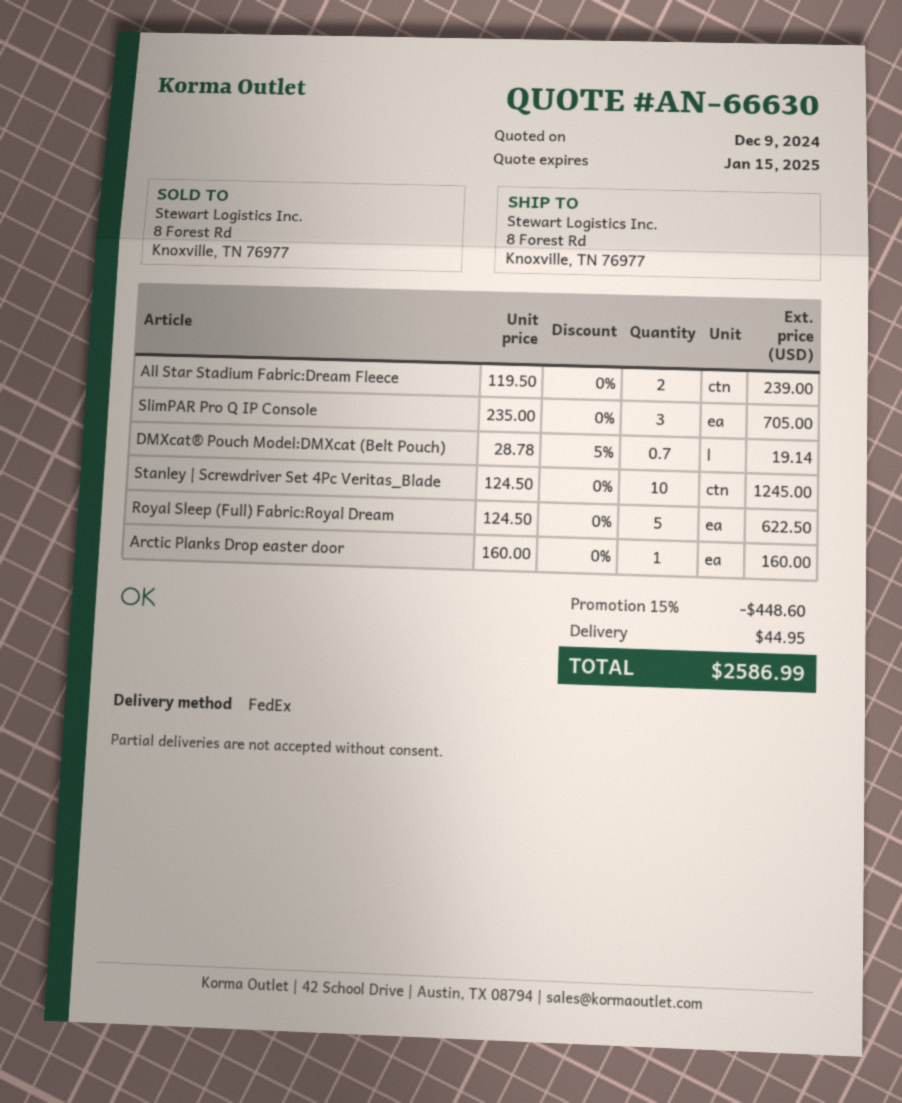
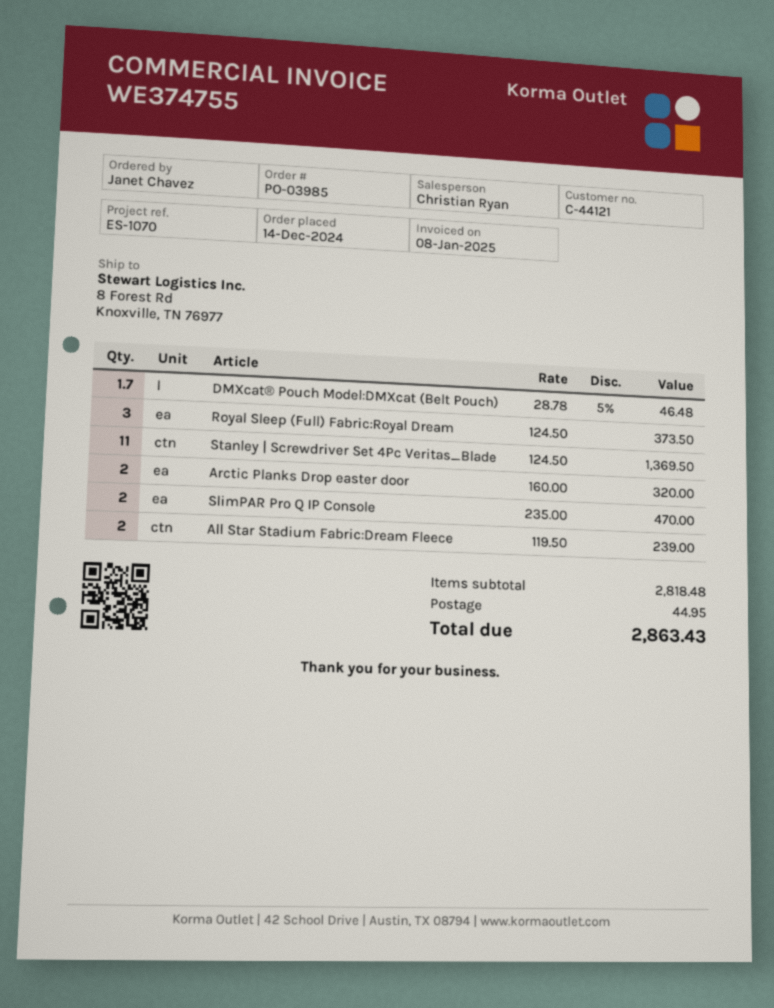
SlimPAR Pro Q IP Console: 3 x 235.00 = 705.00 -> 2 x 235.00 = 470.00
DMXcat® Pouch Model:DMXcat (Belt Pouch): 0.7 x 28.78 - 5% = 19.14 -> 1.7 x 28.78 - 5% = 46.48
Stanley | Screwdriver Set 4Pc Veritas_Blade: 10 x 124.50 = 1245.00 -> 11 x 124.50 = 1369.50
Royal Sleep (Full) Fabric:Royal Dream: 5 x 124.50 = 622.50 -> 3 x 124.50 = 373.50
Arctic Planks Drop easter door: 1 x 160.00 = 160.00 -> 2 x 160.00 = 320.00
discount: 15% = 448.60 -> none
total: 2586.99 -> 2863.43

